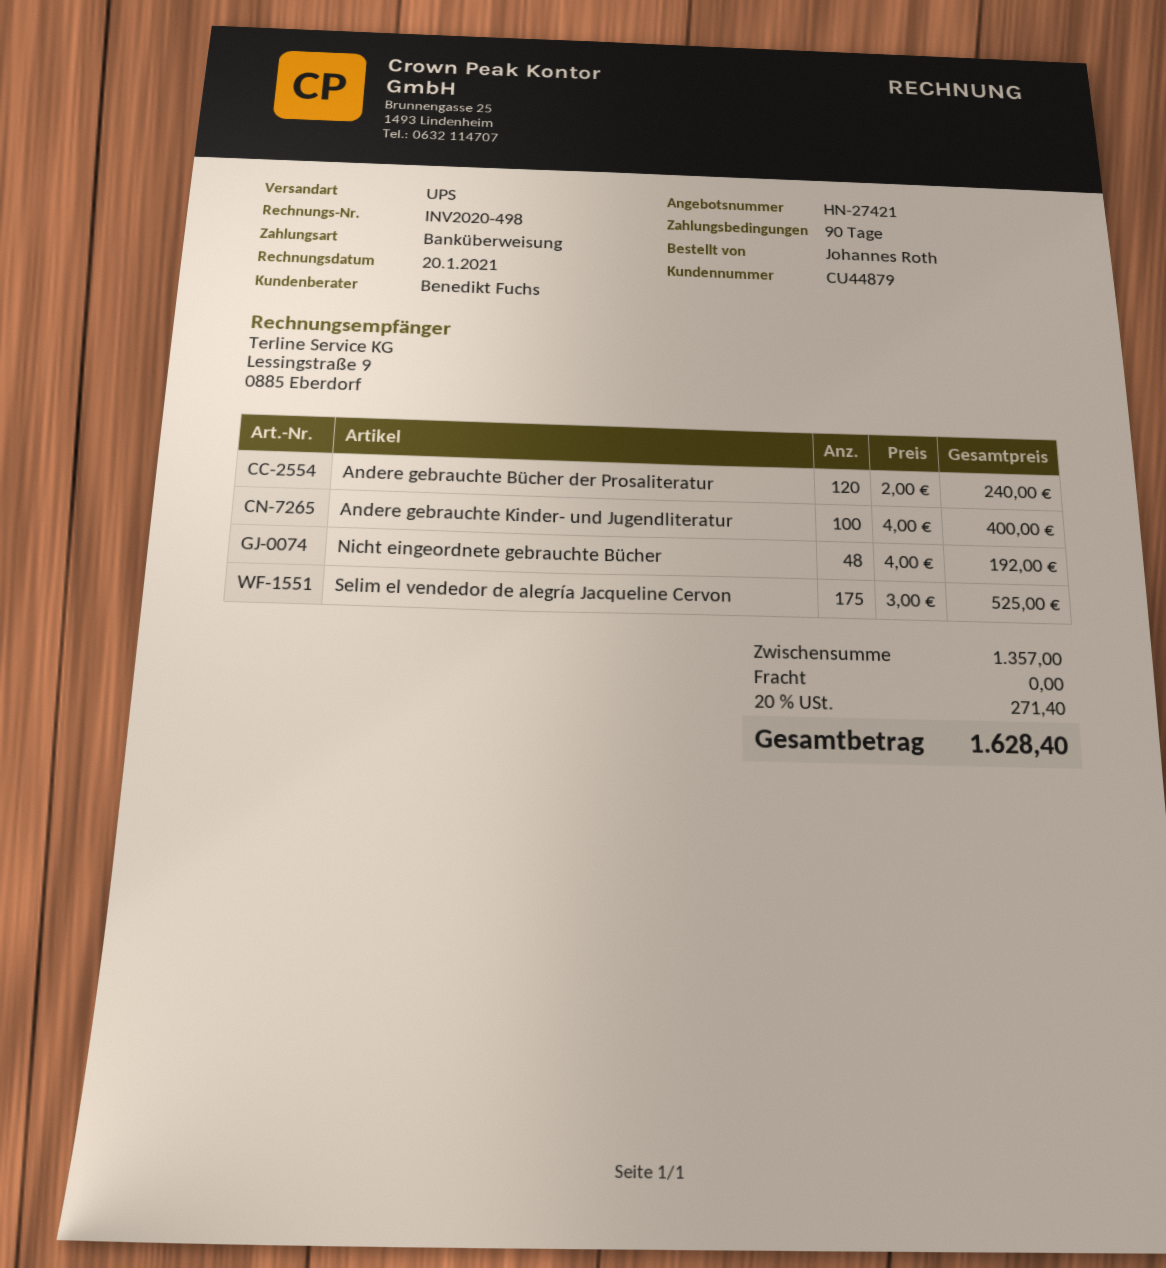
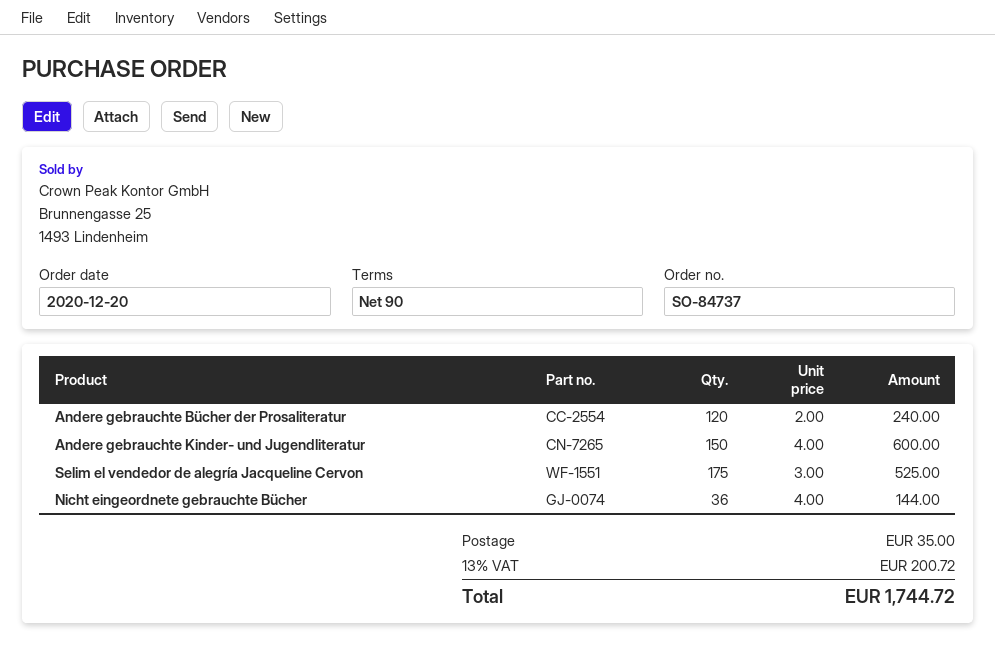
Andere gebrauchte Kinder- und Jugendliteratur: 100 x 4.00 = 400.00 -> 150 x 4.00 = 600.00
Nicht eingeordnete gebrauchte Bücher: 48 x 4.00 = 192.00 -> 36 x 4.00 = 144.00
shipping: 0.00 -> 35.00
tax: 20% = 271.40 -> 13% = 200.72
total: 1628.40 -> 1744.72

